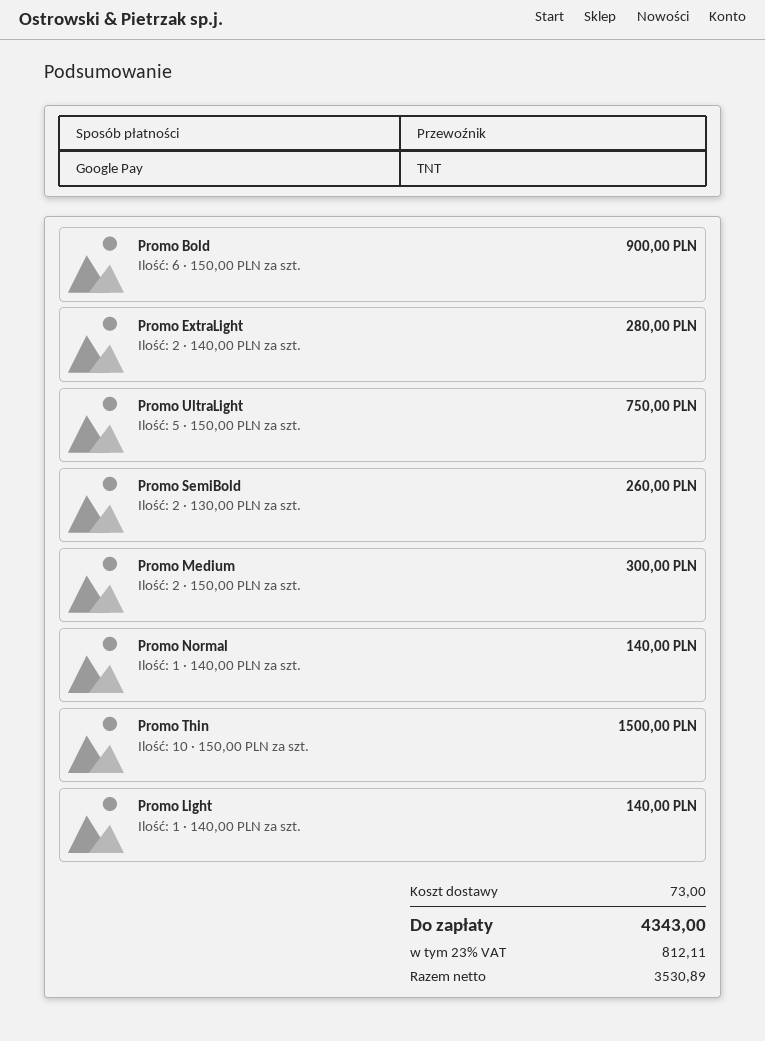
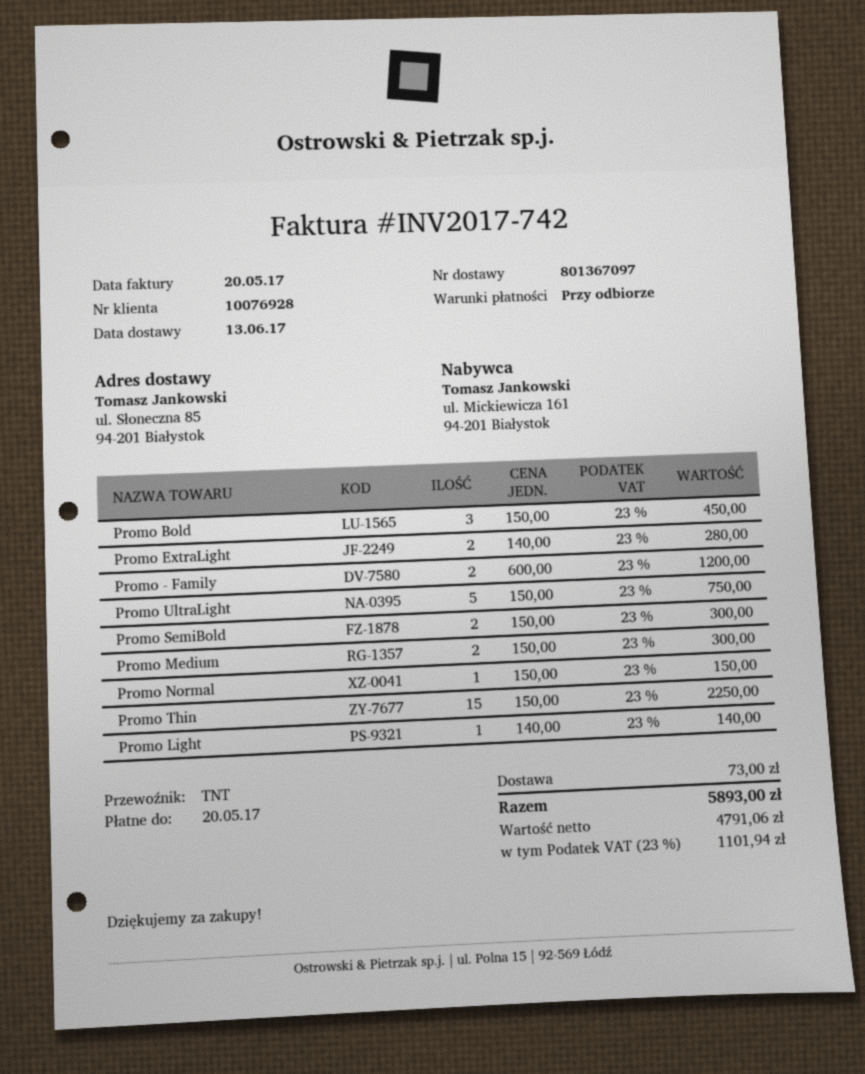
Promo Bold: 6 x 150.00 = 900.00 -> 3 x 150.00 = 450.00
Promo SemiBold: 2 x 130.00 = 260.00 -> 2 x 150.00 = 300.00
Promo Normal: 1 x 140.00 = 140.00 -> 1 x 150.00 = 150.00
Promo Thin: 10 x 150.00 = 1500.00 -> 15 x 150.00 = 2250.00
Promo - Family: none -> 2 x 600.00 = 1200.00
net: 3530.89 -> 4791.06
tax: 23% = 812.11 -> 23% = 1101.94
total: 4343.00 -> 5893.00

